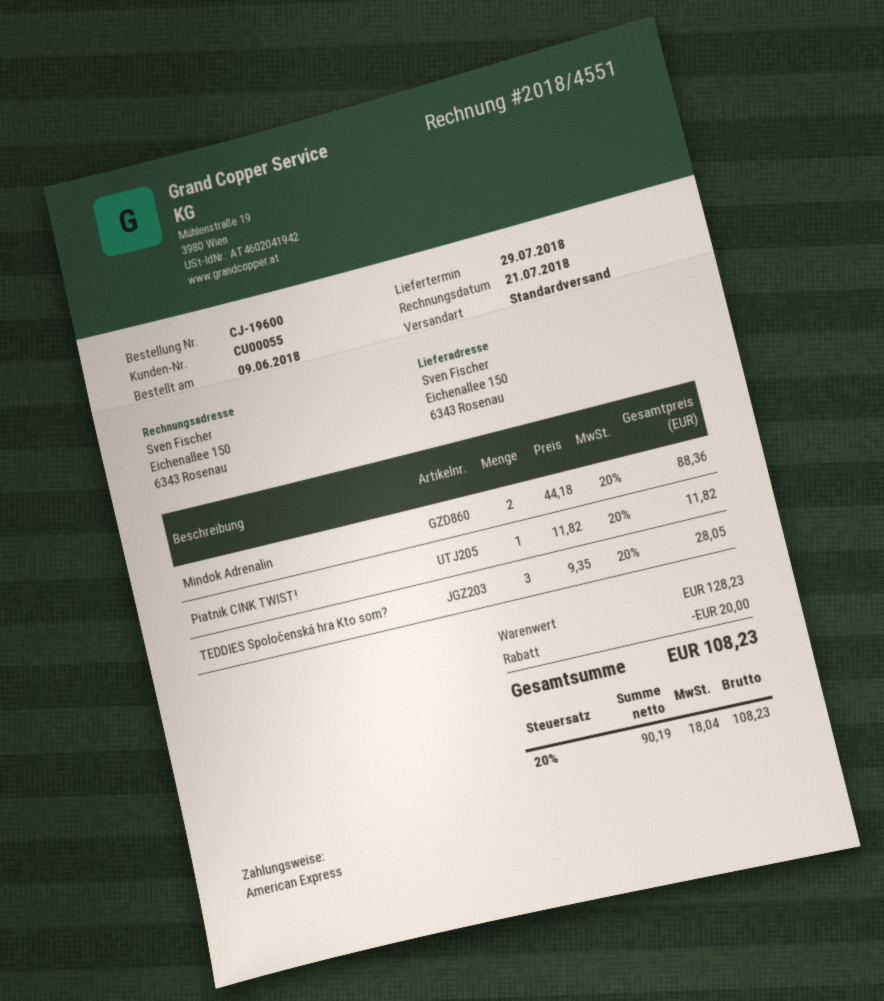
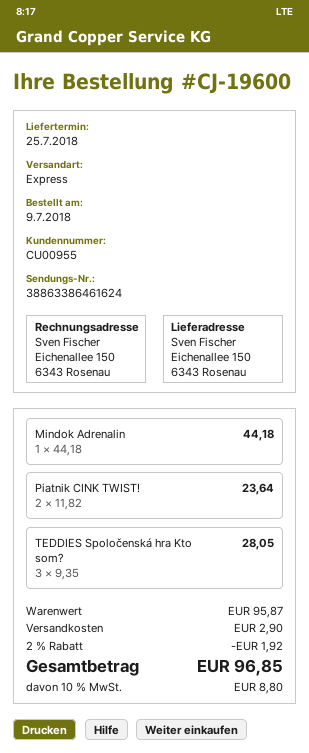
order date: 2018-06-09 -> 2018-07-09
delivery date: 2018-07-29 -> 2018-07-25
customer number: CU00055 -> CU00955
shipping method: standard -> express
Mindok Adrenalin: 2 x 44.18 = 88.36 -> 1 x 44.18 = 44.18
Piatnik CINK TWIST!: 1 x 11.82 = 11.82 -> 2 x 11.82 = 23.64
subtotal: 128.23 -> 95.87
discount: 20.00 -> 1.92
shipping: none -> 2.90
tax: 20% = 18.04 -> 10% = 8.80
total: 108.23 -> 96.85

